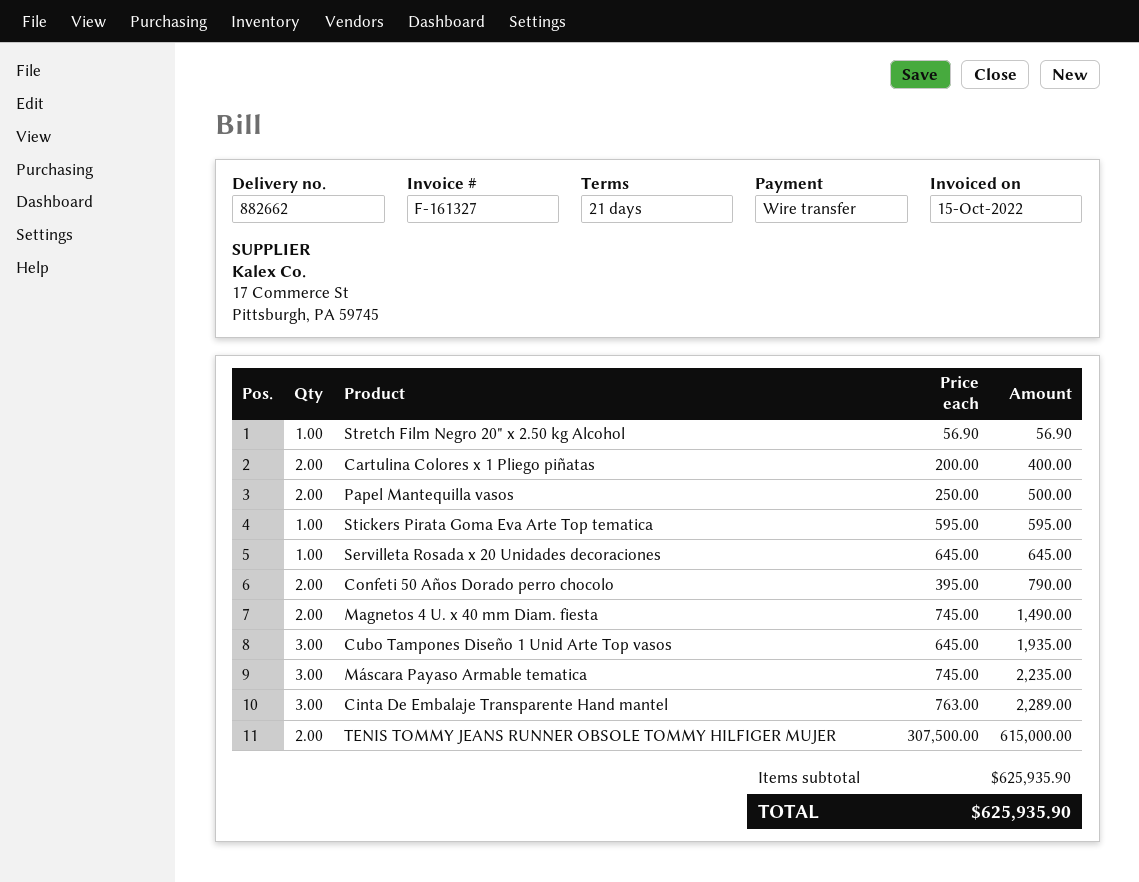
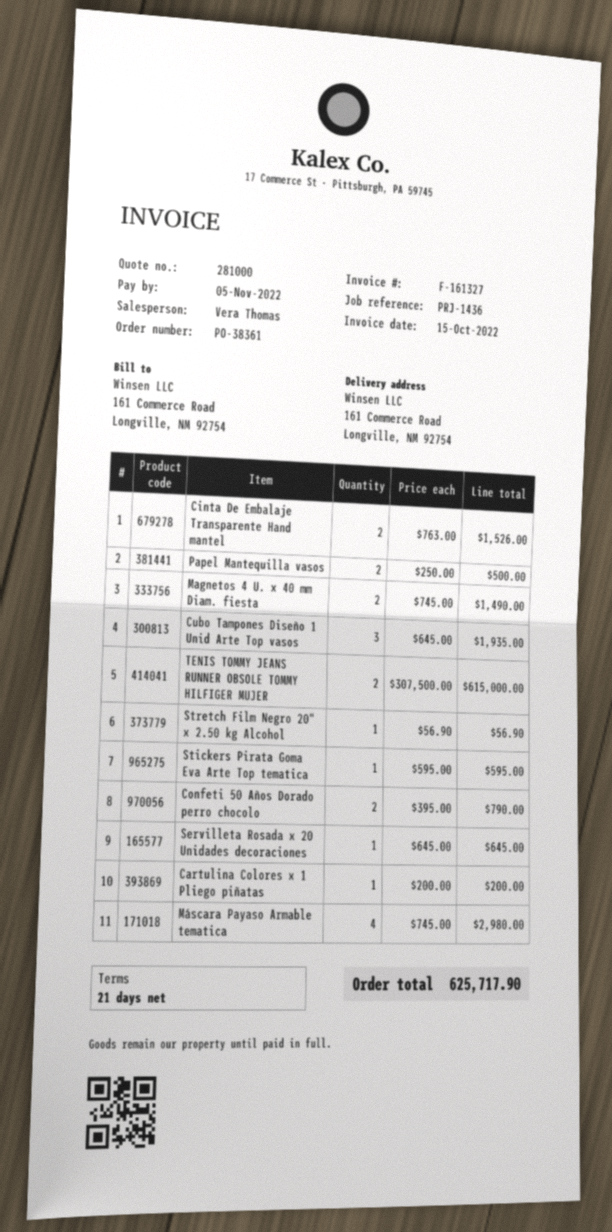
Cartulina Colores x 1 Pliego piñatas: 2 x 200.00 = 400.00 -> 1 x 200.00 = 200.00
Máscara Payaso Armable tematica: 3 x 745.00 = 2235.00 -> 4 x 745.00 = 2980.00
Cinta De Embalaje Transparente Hand mantel: 3 x 763.00 = 2289.00 -> 2 x 763.00 = 1526.00
total: 625935.90 -> 625717.90

